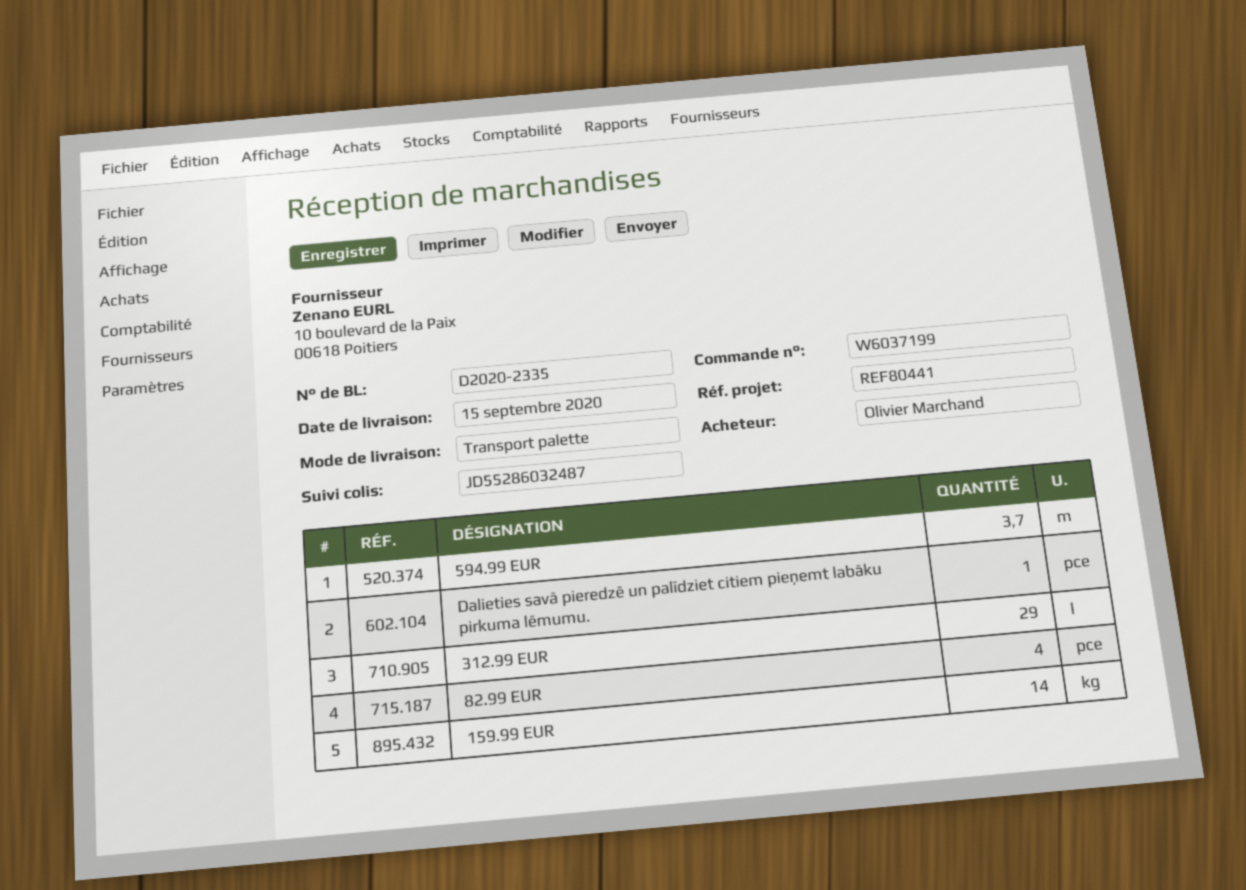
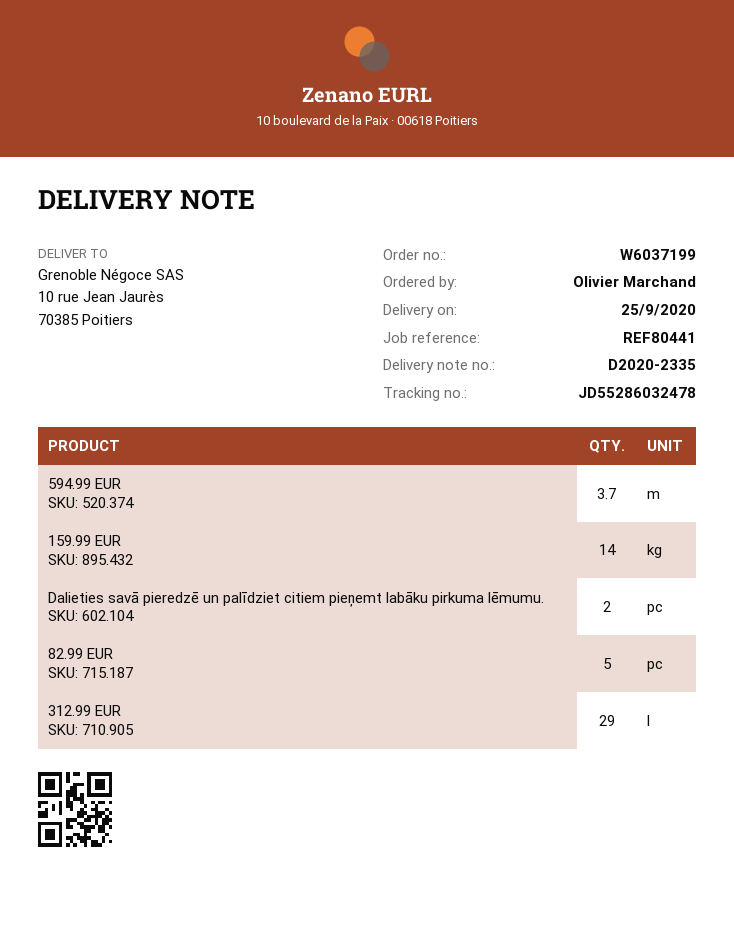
delivery date: 2020-09-15 -> 2020-09-25
tracking number: JD55286032487 -> JD55286032478
Dalieties savā pieredzē un palīdziet citiem pieņemt labāku pirkuma lēmumu.: 1 -> 2
82.99 EUR: 4 -> 5

